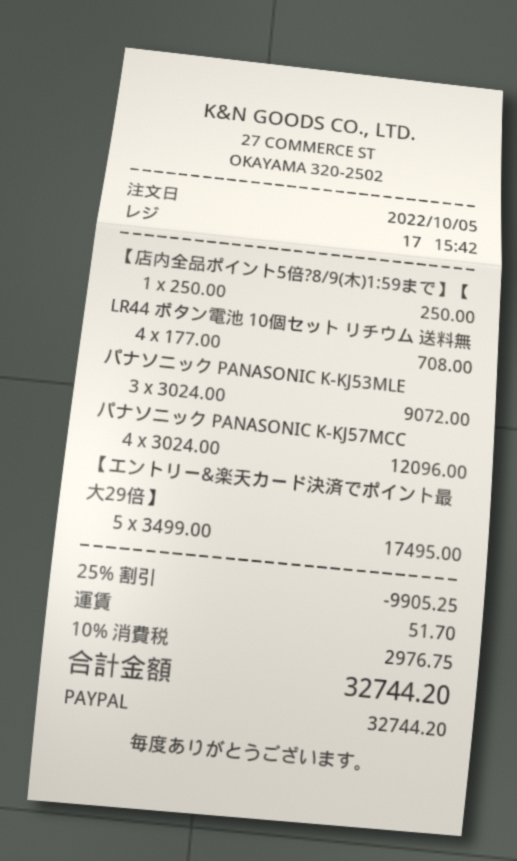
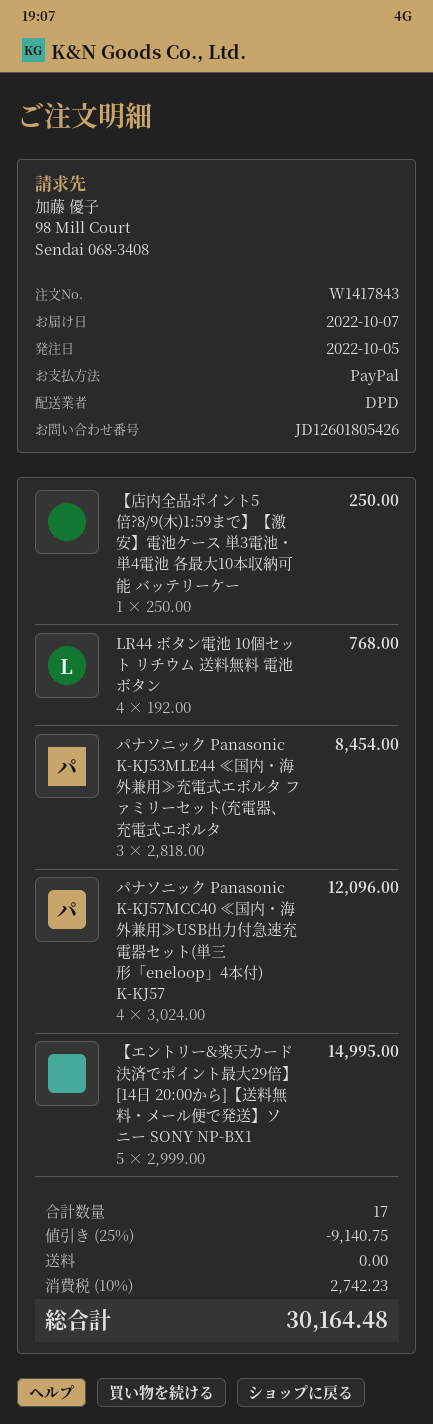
LR44 ボタン電池 10個セット リチウム 送料無: 4 x 177.00 = 708.00 -> 4 x 192.00 = 768.00
パナソニック PANASONIC K-KJ53MLE: 3 x 3024.00 = 9072.00 -> 3 x 2818.00 = 8454.00
【エントリー&楽天カード決済でポイント最大29倍】: 5 x 3499.00 = 17495.00 -> 5 x 2999.00 = 14995.00
discount: 25% = 9905.25 -> 25% = 9140.75
shipping: 51.70 -> 0.00
tax: 10% = 2976.75 -> 10% = 2742.23
total: 32744.20 -> 30164.48

